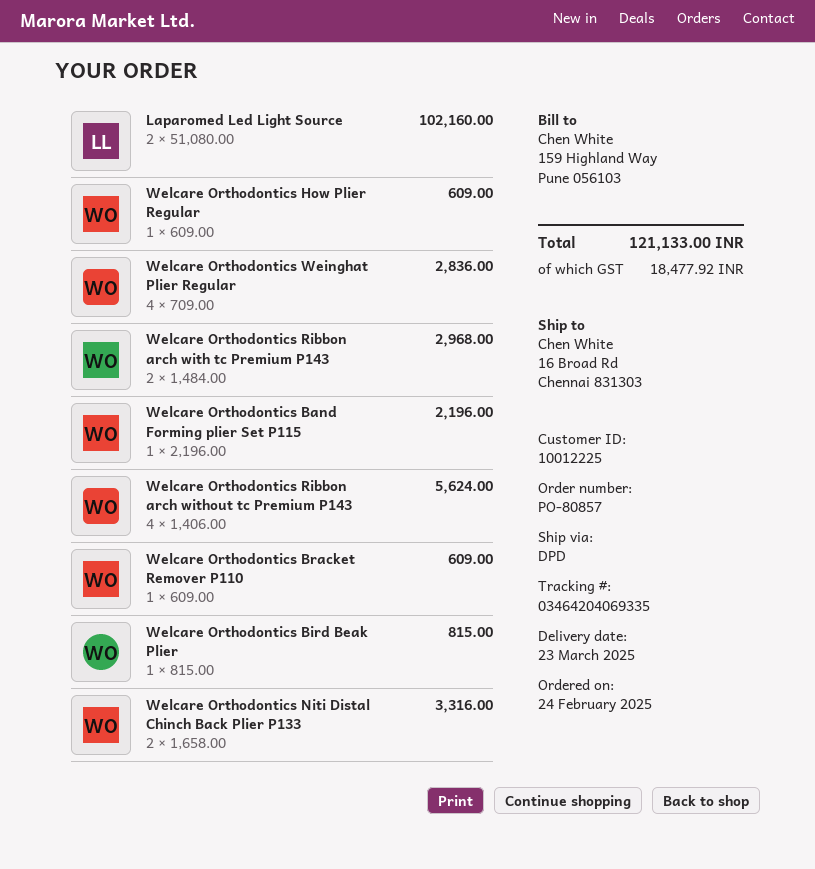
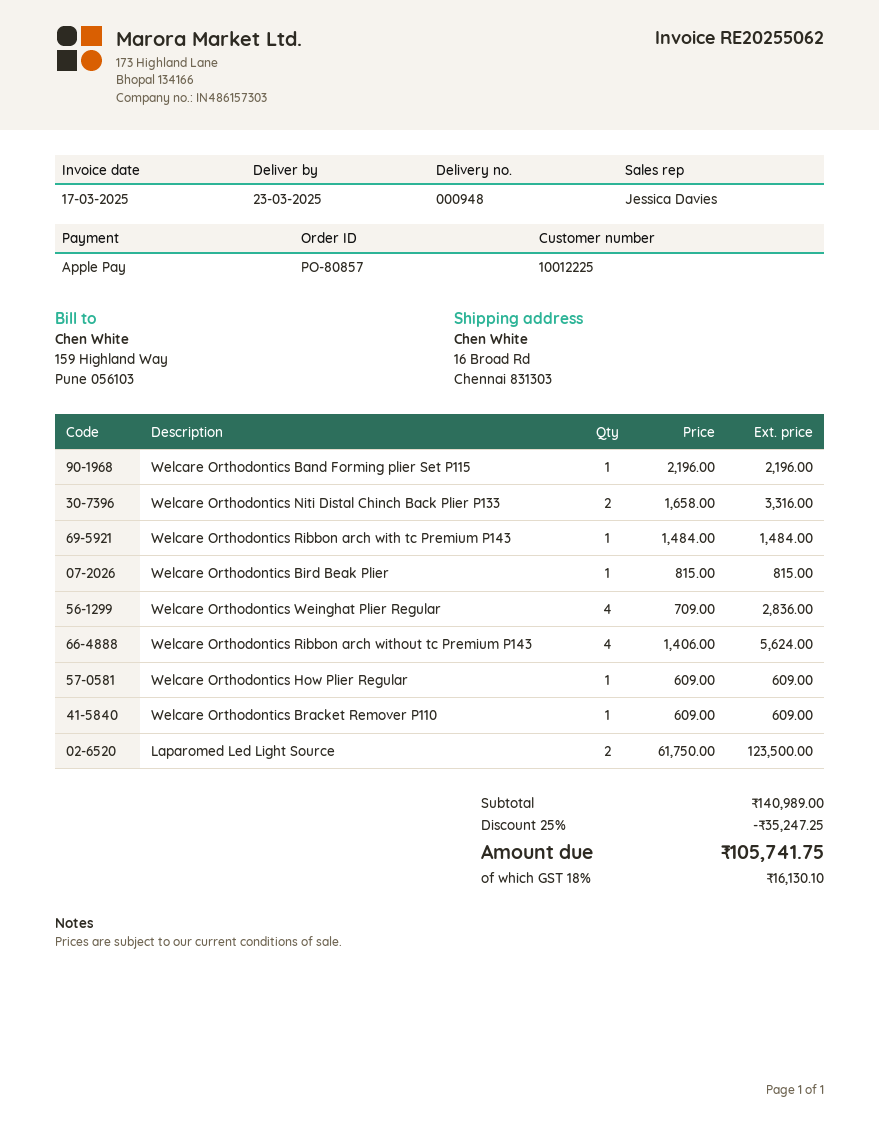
Laparomed Led Light Source: 2 x 51080.00 = 102160.00 -> 2 x 61750.00 = 123500.00
Welcare Orthodontics Ribbon arch with tc Premium P143: 2 x 1484.00 = 2968.00 -> 1 x 1484.00 = 1484.00
discount: none -> 25% = 35247.25
tax: 18477.92 -> 16130.10
total: 121133.00 -> 105741.75

